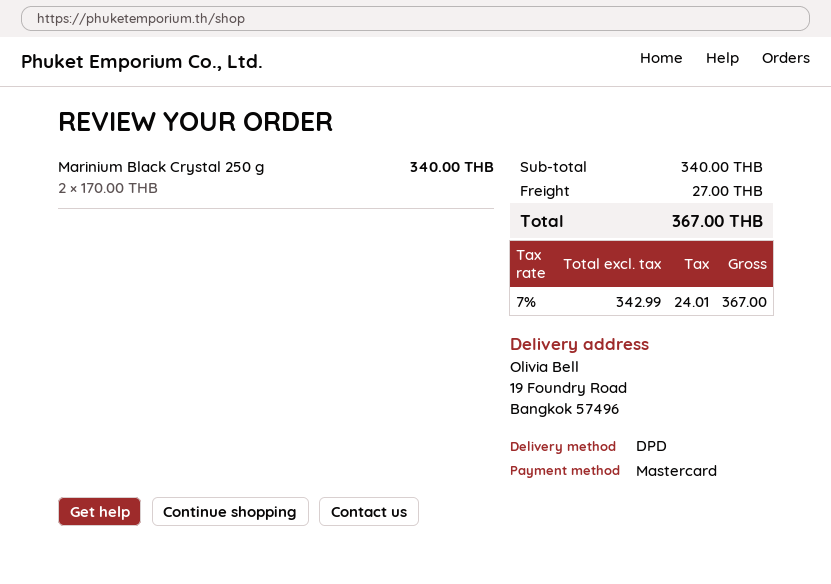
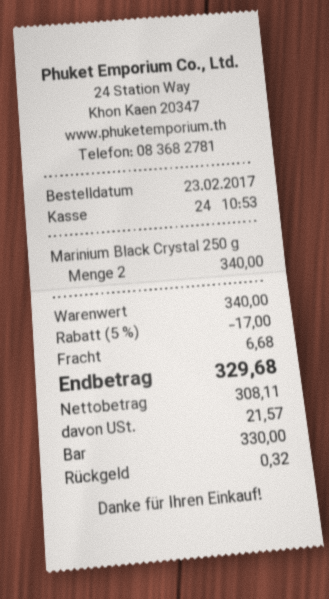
payment method: Mastercard -> cash
discount: none -> 5% = 17.00
shipping: 27.00 -> 6.68
net: 342.99 -> 308.11
tax: 24.01 -> 21.57
total: 367.00 -> 329.68

